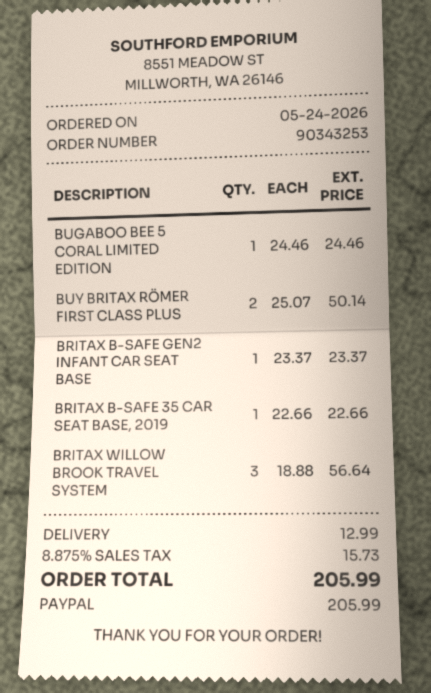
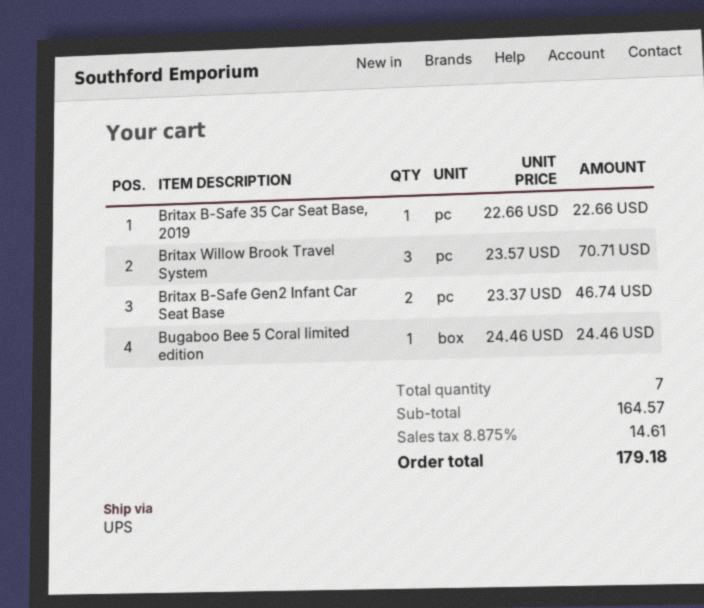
BUY BRITAX RÖMER FIRST CLASS PLUS: 2 x 25.07 = 50.14 -> none
BRITAX B-SAFE GEN2 INFANT CAR SEAT BASE: 1 x 23.37 = 23.37 -> 2 x 23.37 = 46.74
BRITAX WILLOW BROOK TRAVEL SYSTEM: 3 x 18.88 = 56.64 -> 3 x 23.57 = 70.71
shipping: 12.99 -> none
tax: 8.875% = 15.73 -> 8.875% = 14.61
total: 205.99 -> 179.18

